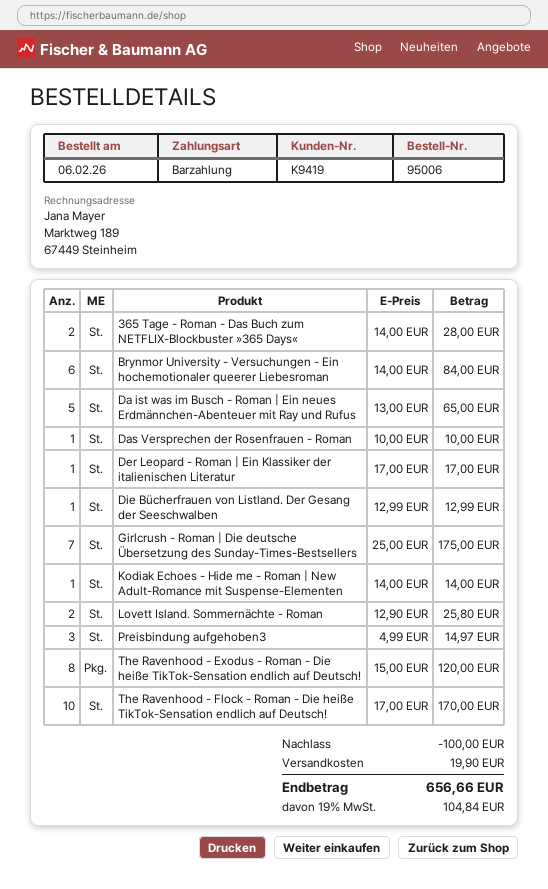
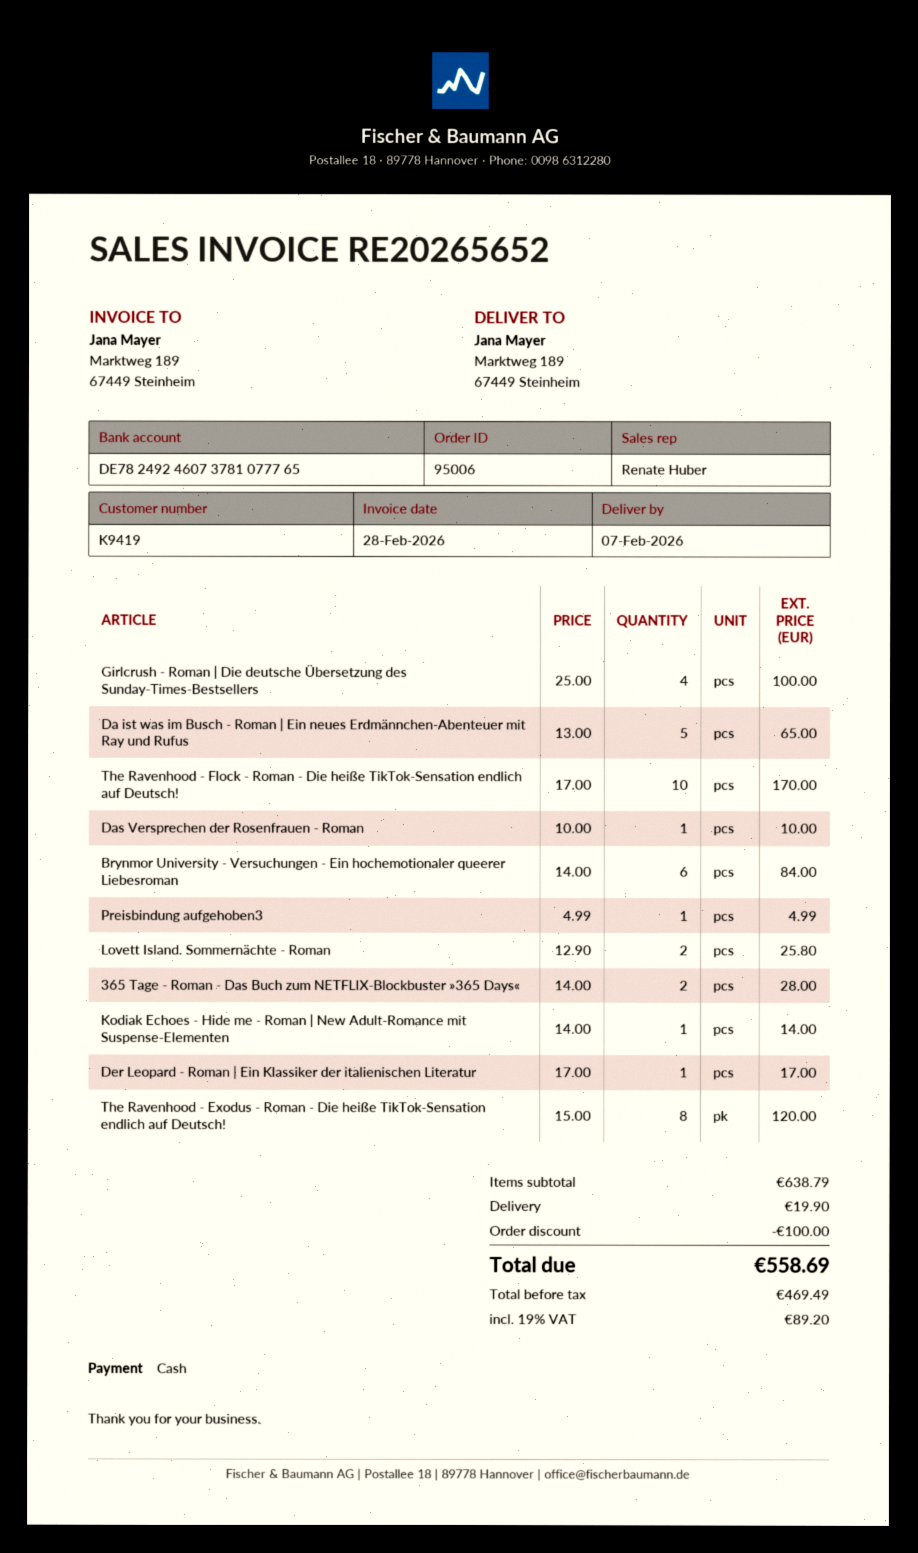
Die Bücherfrauen von Listland. Der Gesang der Seeschwalben: 1 x 12.99 = 12.99 -> none
Girlcrush - Roman | Die deutsche Übersetzung des Sunday-Times-Bestsellers: 7 x 25.00 = 175.00 -> 4 x 25.00 = 100.00
Preisbindung aufgehoben3: 3 x 4.99 = 14.97 -> 1 x 4.99 = 4.99
tax: 19% = 104.84 -> 19% = 89.20
total: 656.66 -> 558.69

